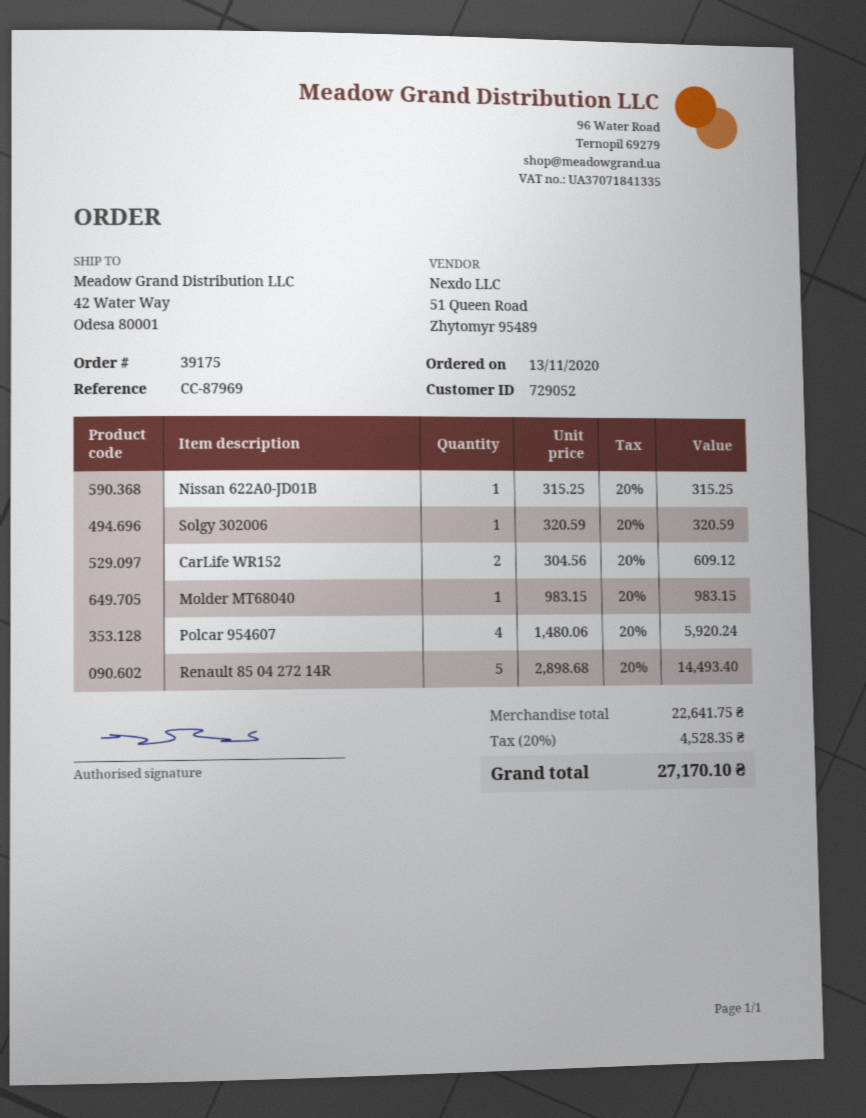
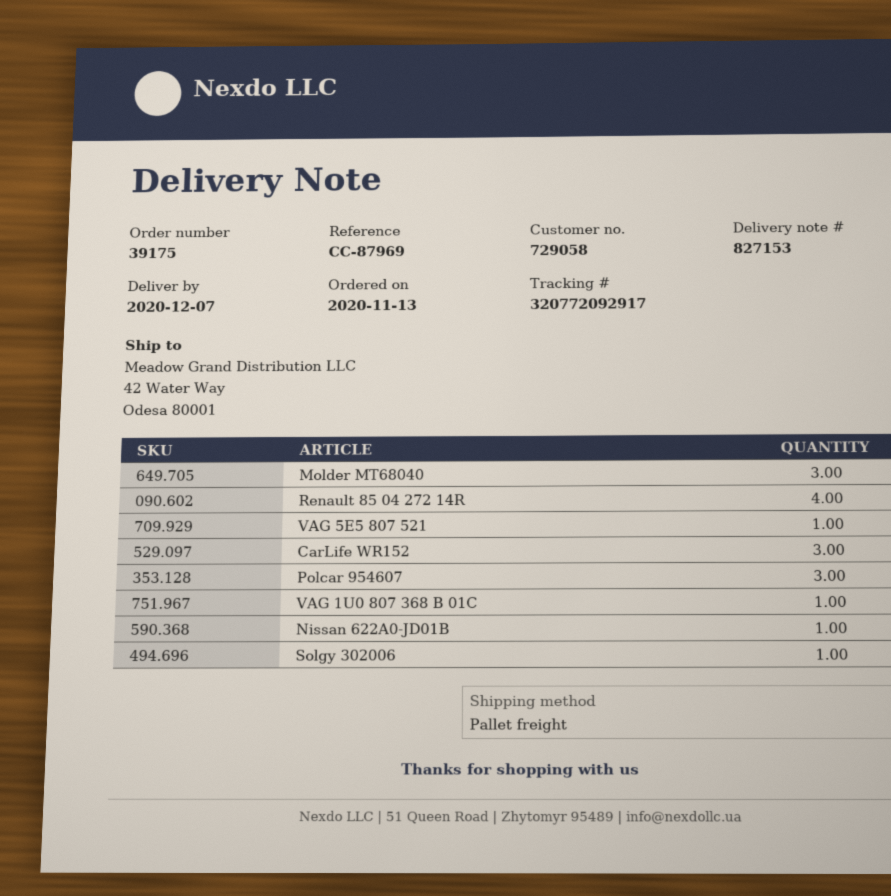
customer number: 729052 -> 729058
CarLife WR152: 2 -> 3
Molder MT68040: 1 -> 3
Polcar 954607: 4 -> 3
Renault 85 04 272 14R: 5 -> 4
VAG 5E5 807 521: none -> 1
VAG 1U0 807 368 B 01C: none -> 1

